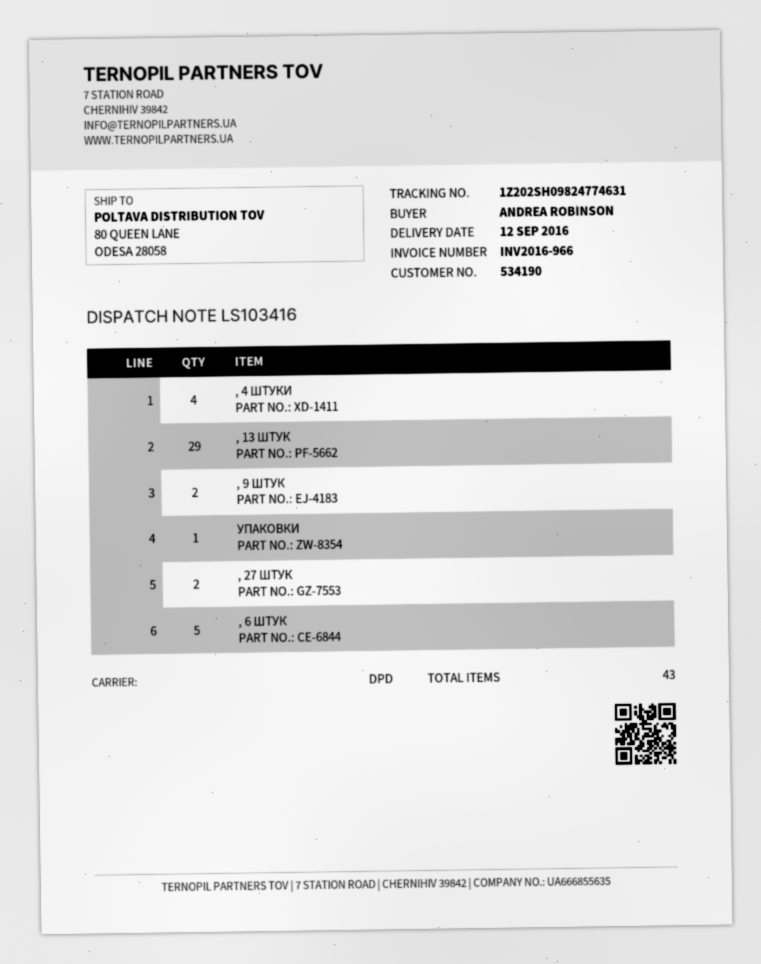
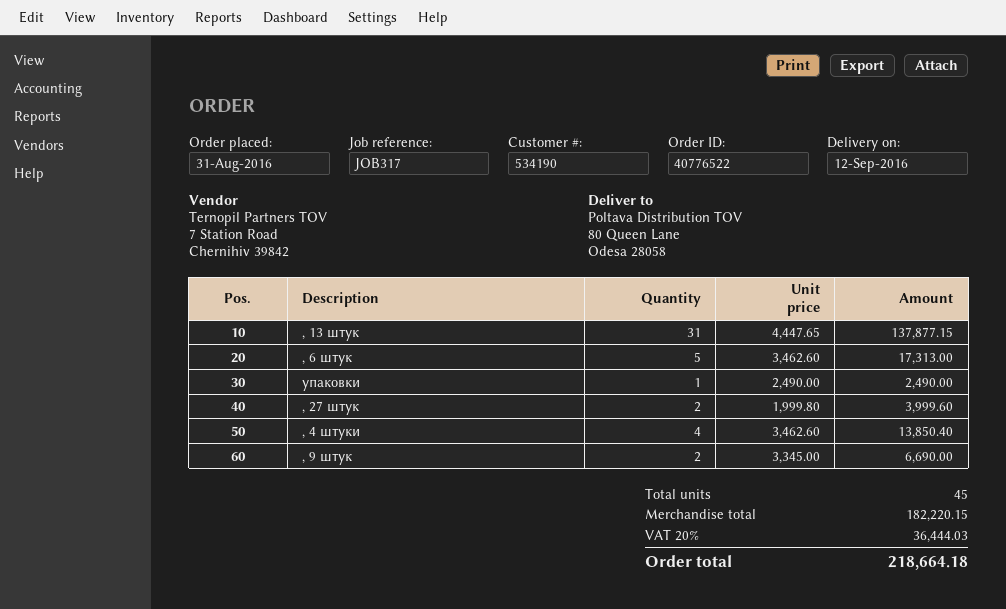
, 13 ШТУК: 29 -> 31
total quantity: 43 -> 45

